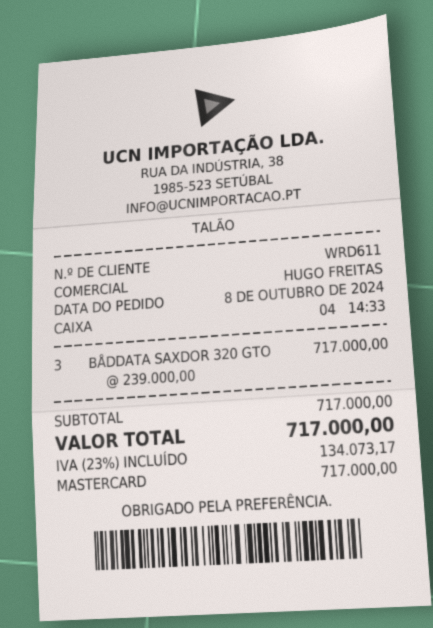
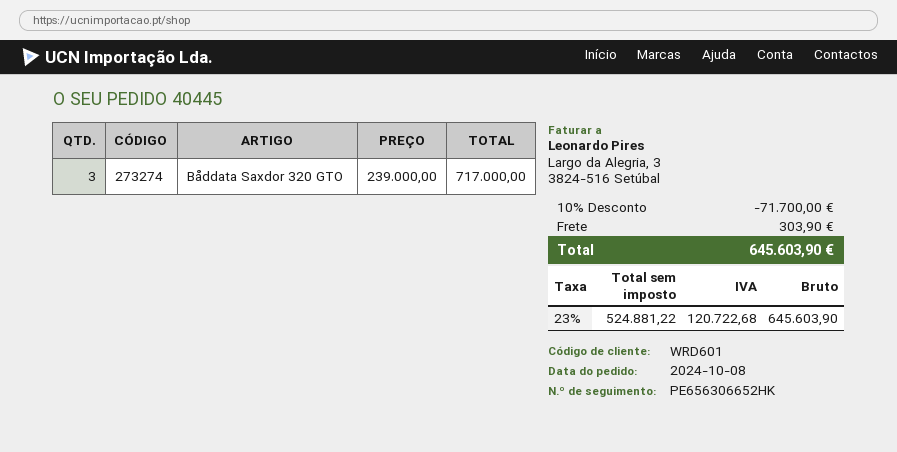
customer number: WRD611 -> WRD601
discount: none -> 10% = 71700.00
shipping: none -> 303.90
tax: 23% = 134073.17 -> 23% = 120722.68
total: 717000.00 -> 645603.90

